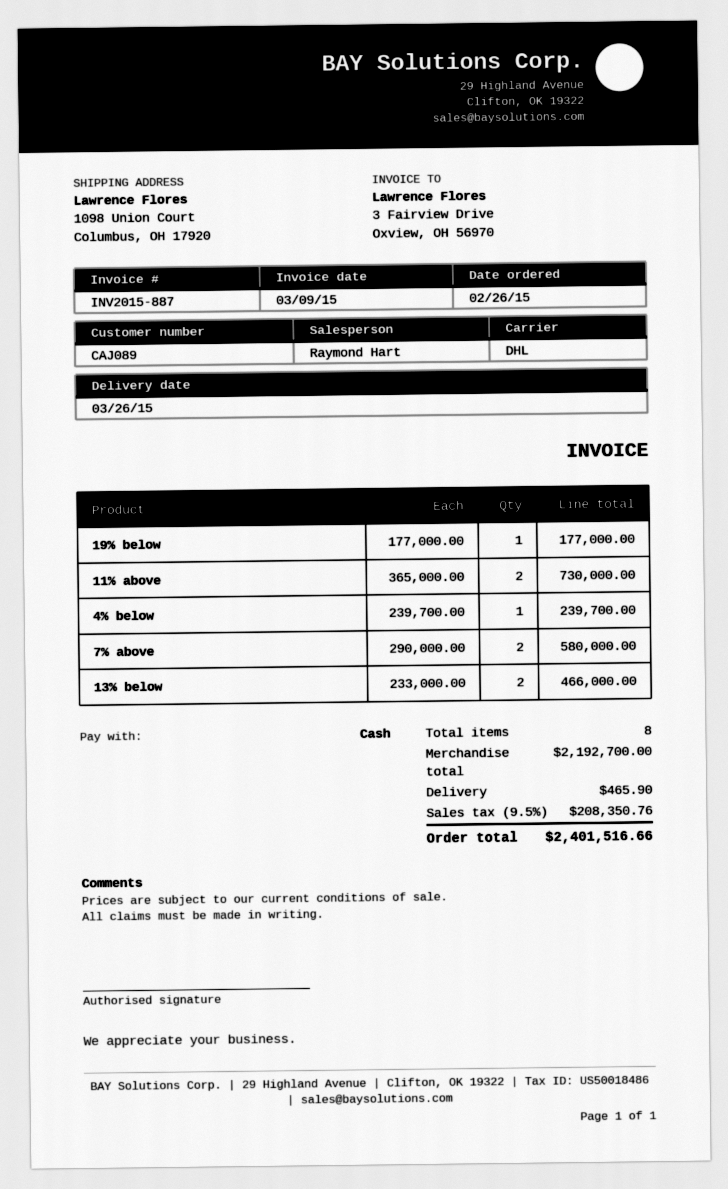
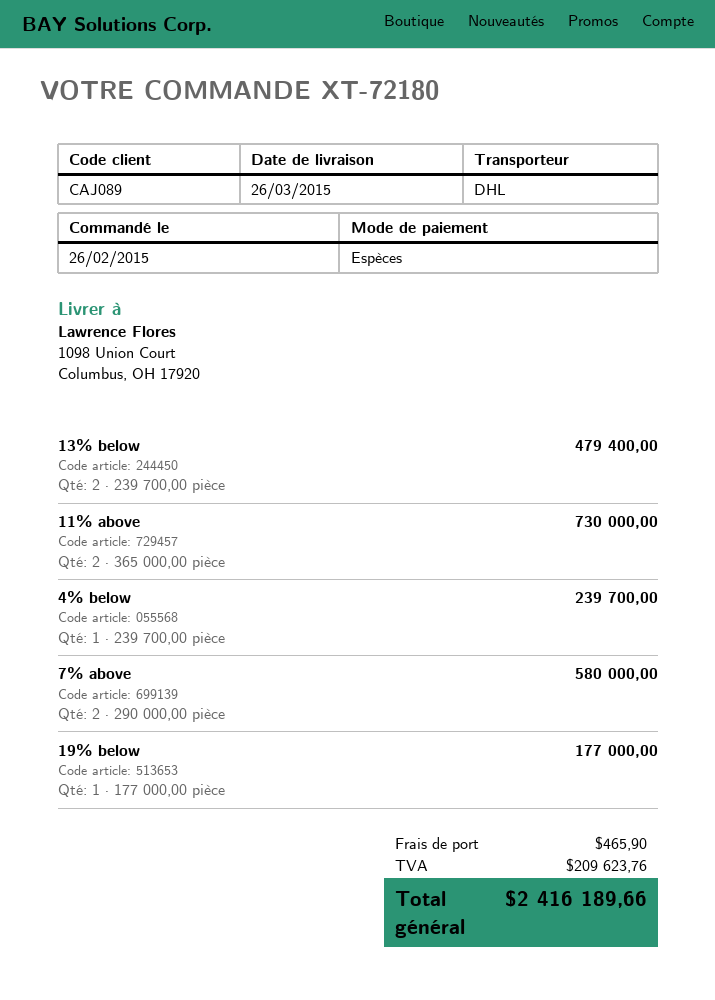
13% below: 2 x 233000.00 = 466000.00 -> 2 x 239700.00 = 479400.00
tax: 208350.76 -> 209623.76
total: 2401516.66 -> 2416189.66

